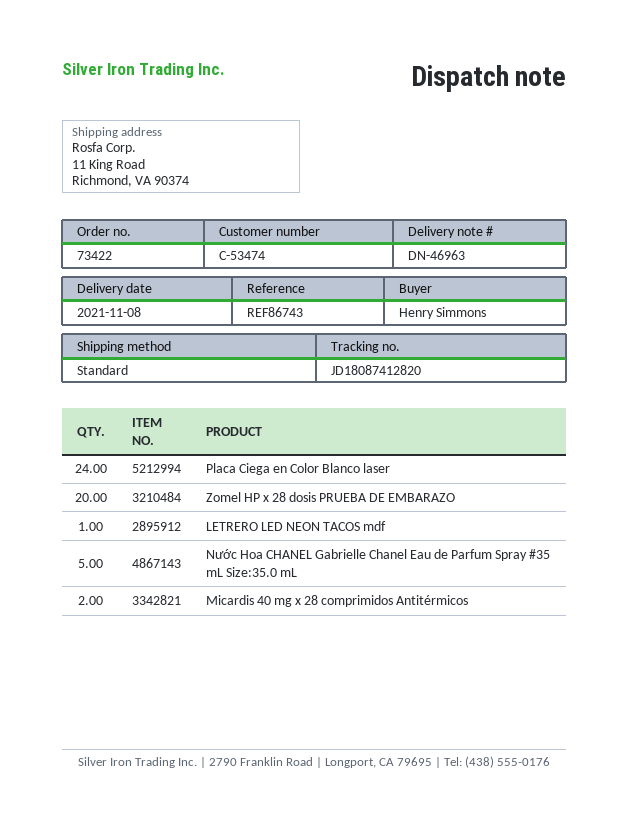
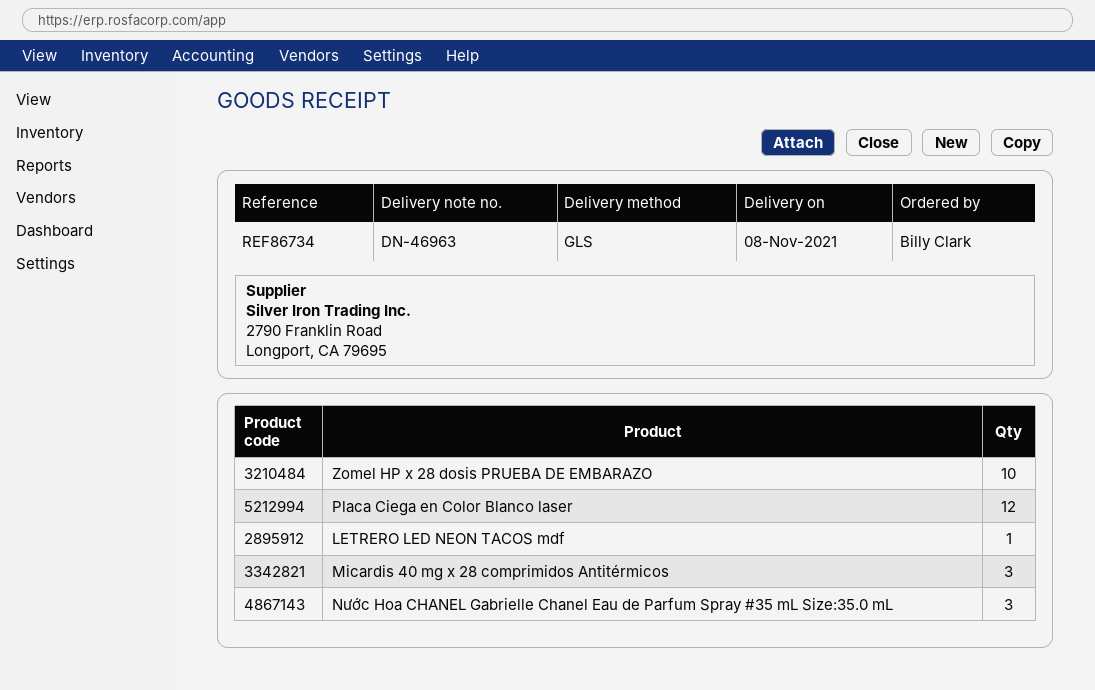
reference: REF86743 -> REF86734
ordered by: Henry Simmons -> Billy Clark
shipping method: standard -> GLS
Placa Ciega en Color Blanco laser: 24 -> 12
Zomel HP x 28 dosis PRUEBA DE EMBARAZO: 20 -> 10
Nước Hoa CHANEL Gabrielle Chanel Eau de Parfum Spray #35 mL Size:35.0 mL: 5 -> 3
Micardis 40 mg x 28 comprimidos Antitérmicos: 2 -> 3

